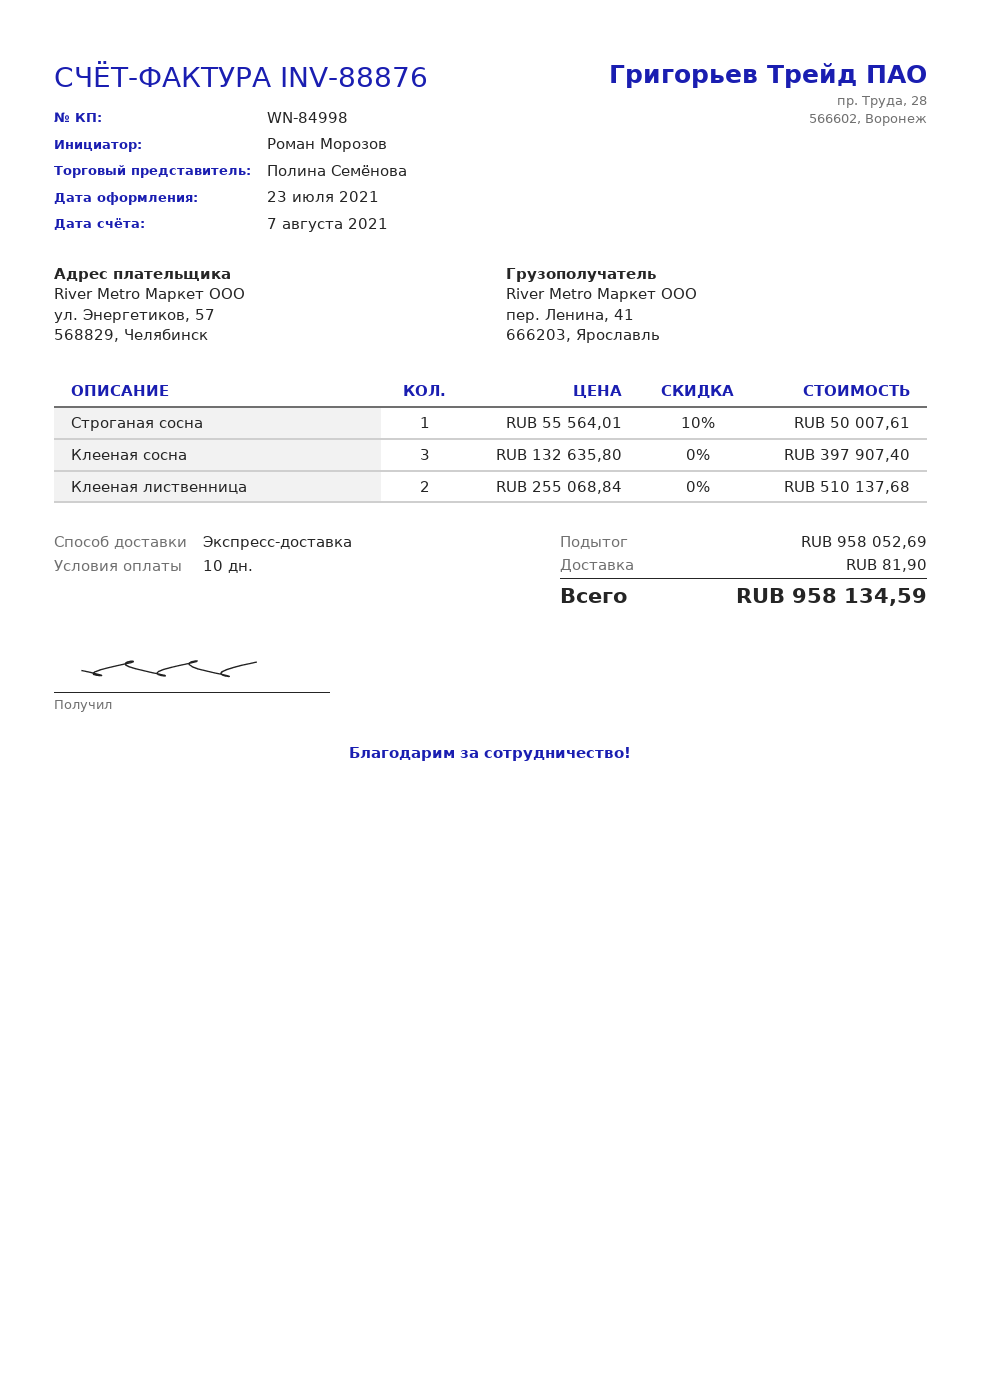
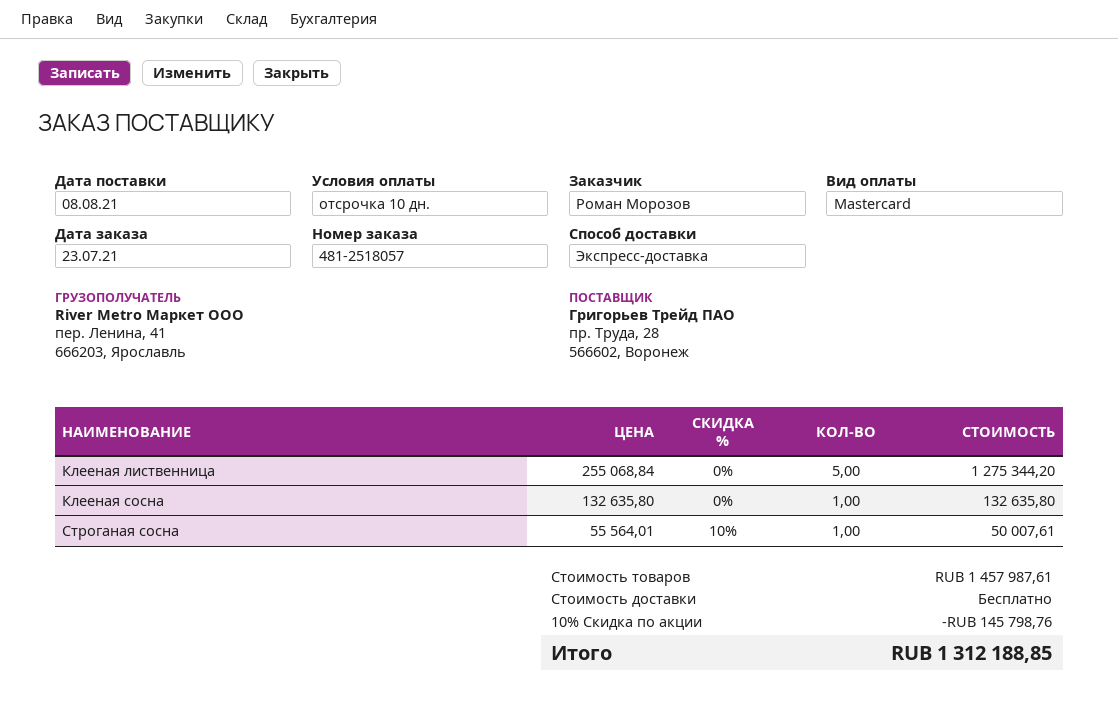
Клееная сосна: 3 x 132635.80 = 397907.40 -> 1 x 132635.80 = 132635.80
Клееная лиственница: 2 x 255068.84 = 510137.68 -> 5 x 255068.84 = 1275344.20
subtotal: 958052.69 -> 1457987.61
discount: none -> 10% = 145798.76
shipping: 81.90 -> 0.00
total: 958134.59 -> 1312188.85

